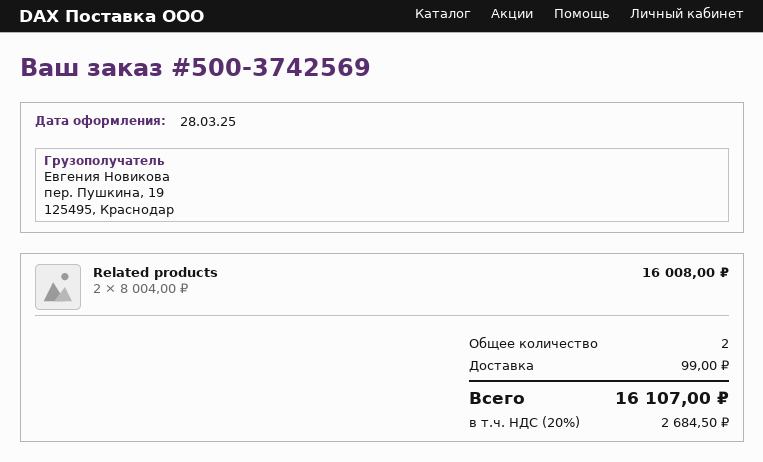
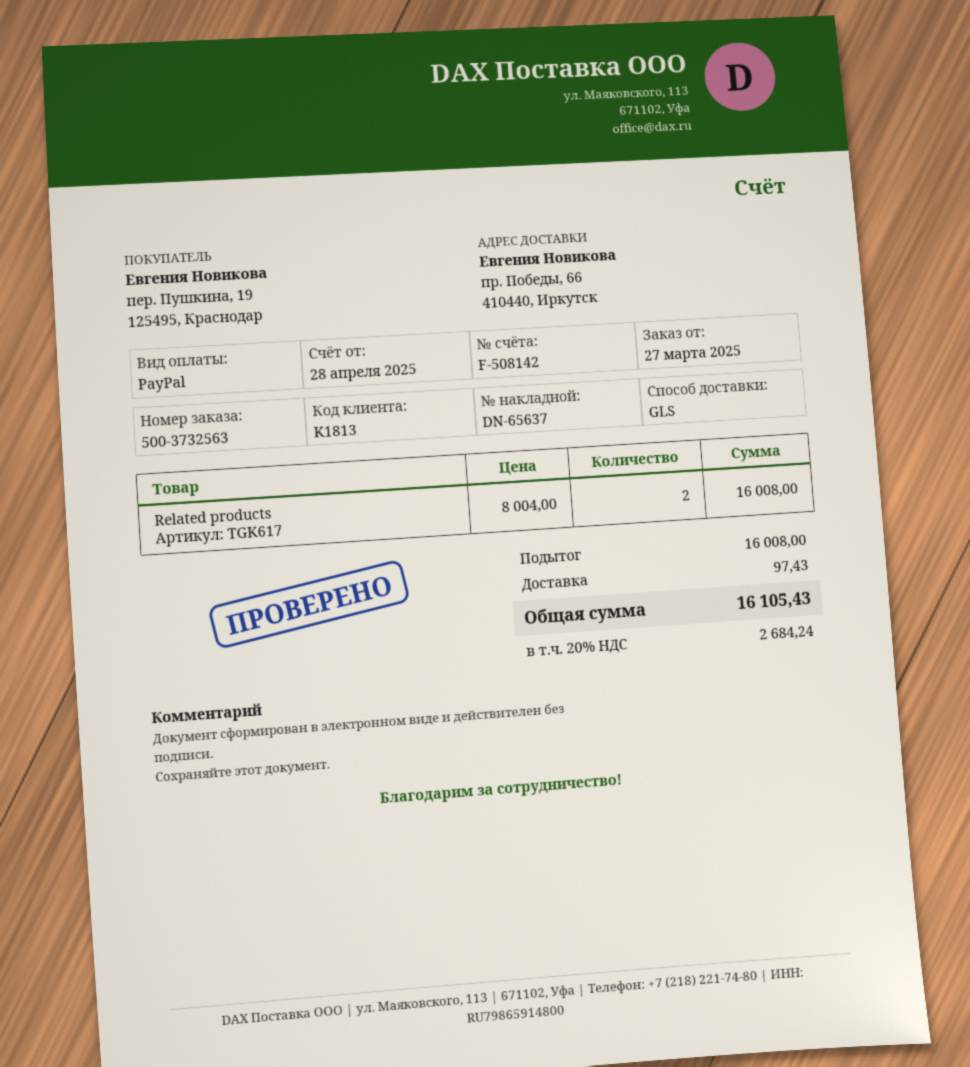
order number: 500-3742569 -> 500-3732563
order date: 2025-03-28 -> 2025-03-27
ship to: пер. Пушкина, 19, 125495, Краснодар -> пр. Победы, 66, 410440, Иркутск
shipping: 99.00 -> 97.43
tax: 20% = 2684.50 -> 20% = 2684.24
total: 16107.00 -> 16105.43

